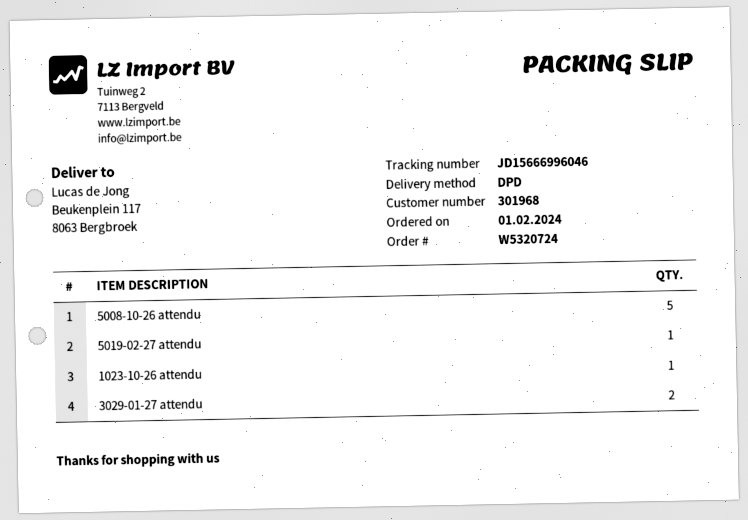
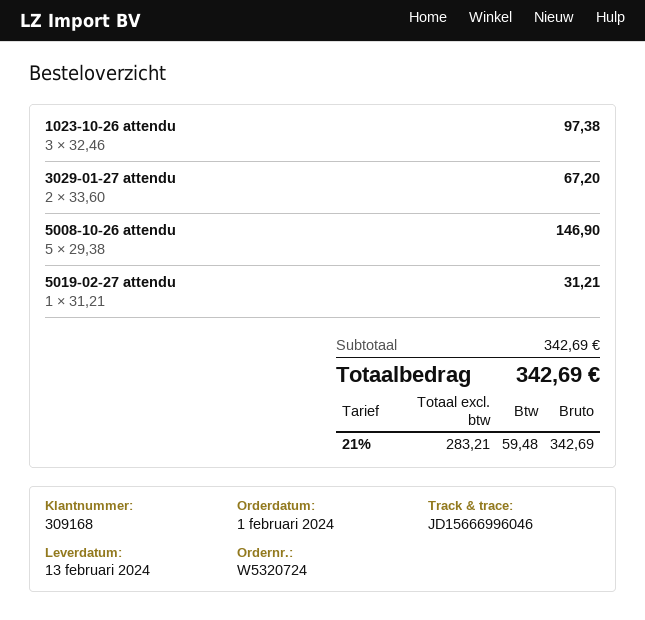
customer number: 301968 -> 309168
1023-10-26 attendu: 1 -> 3

